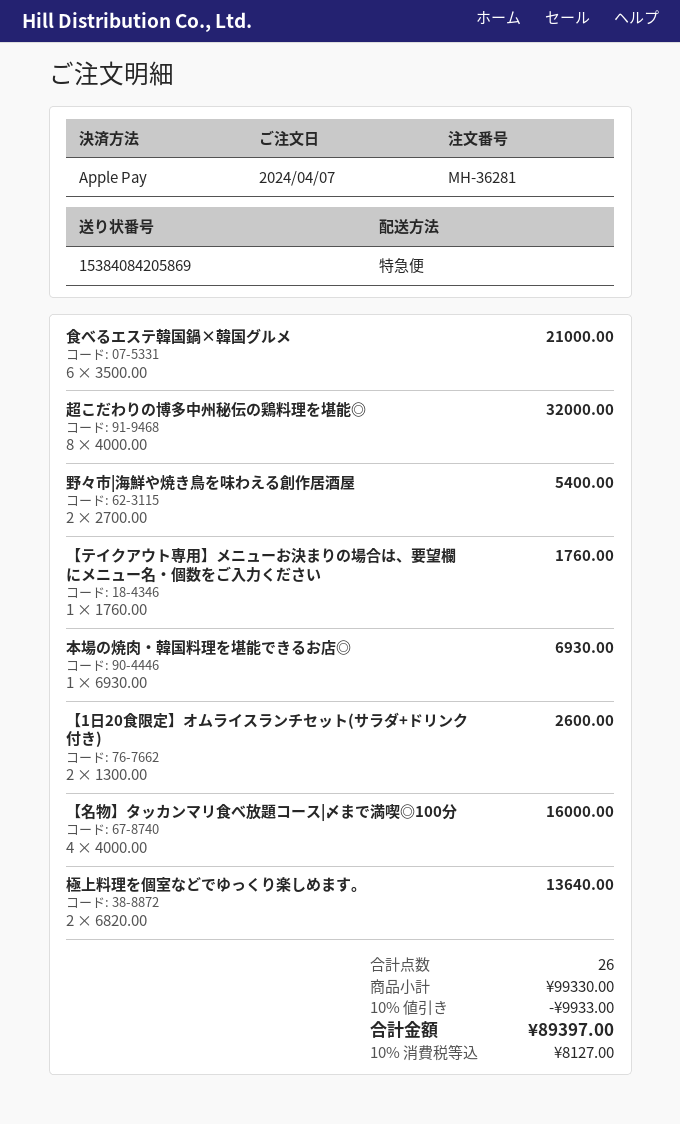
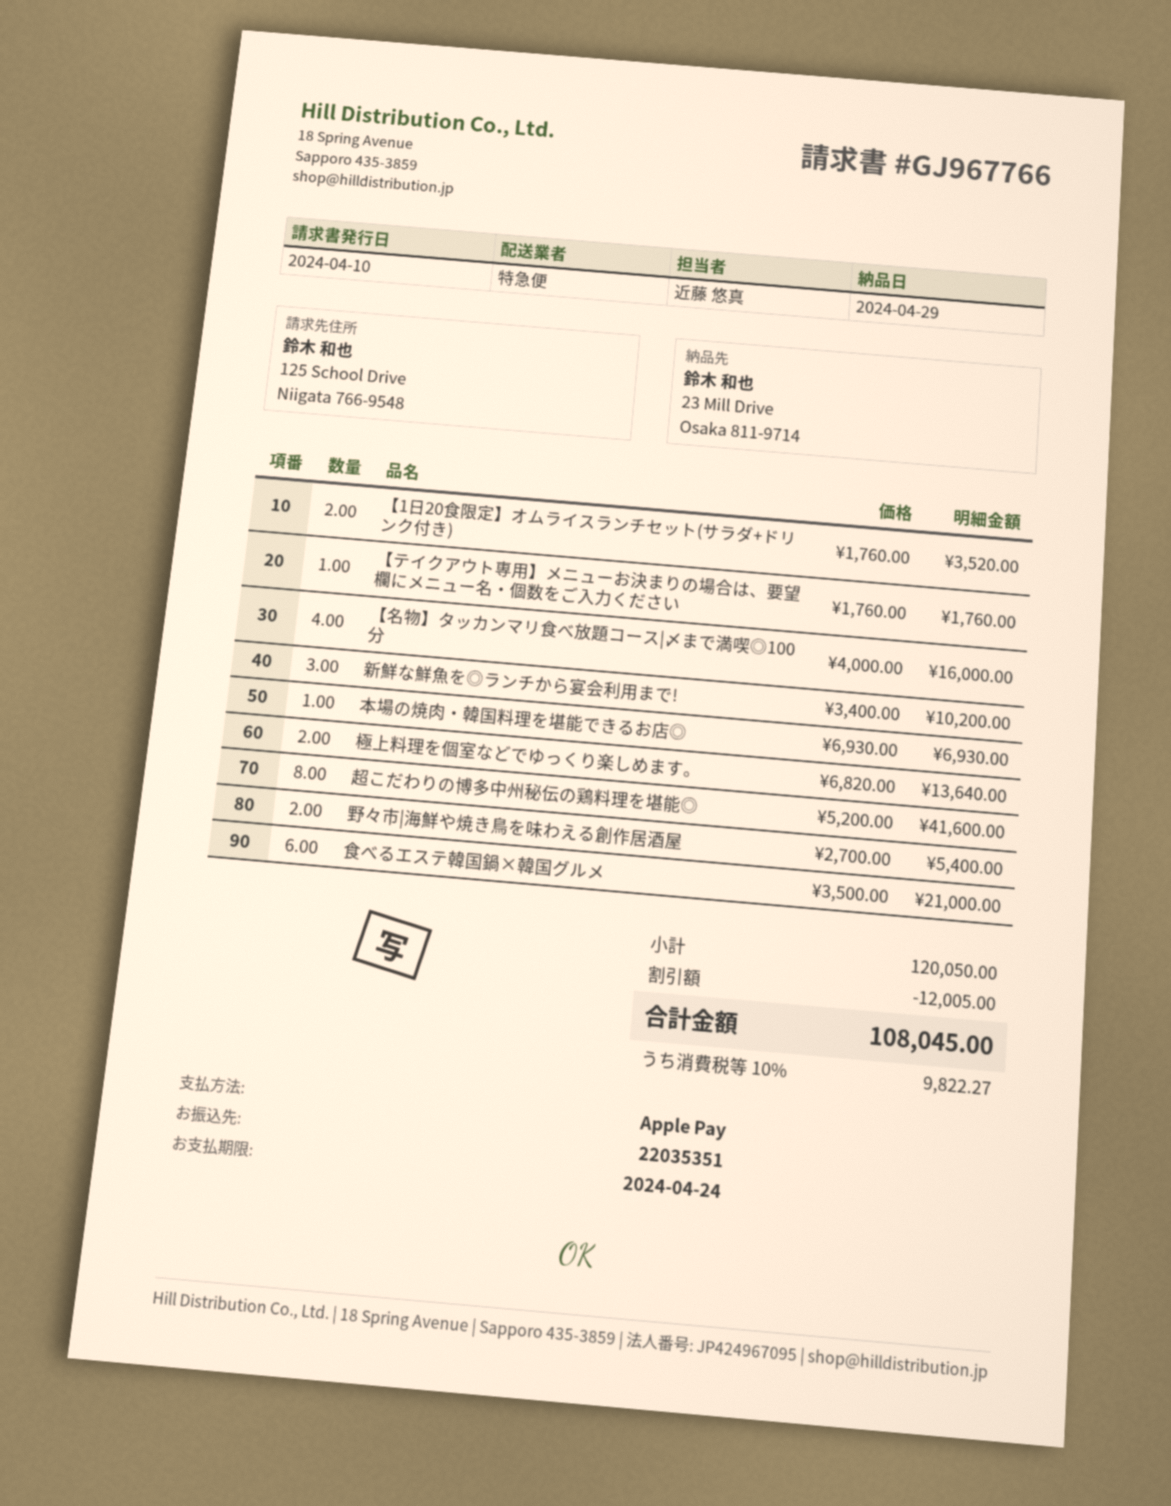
超こだわりの博多中州秘伝の鶏料理を堪能◎: 8 x 4000.00 = 32000.00 -> 8 x 5200.00 = 41600.00
【1日20食限定】オムライスランチセット(サラダ+ドリンク付き): 2 x 1300.00 = 2600.00 -> 2 x 1760.00 = 3520.00
新鮮な鮮魚を◎ランチから宴会利用まで!: none -> 3 x 3400.00 = 10200.00
subtotal: 99330.00 -> 120050.00
discount: 9933.00 -> 12005.00
tax: 10% = 8127.00 -> 10% = 9822.27
total: 89397.00 -> 108045.00

